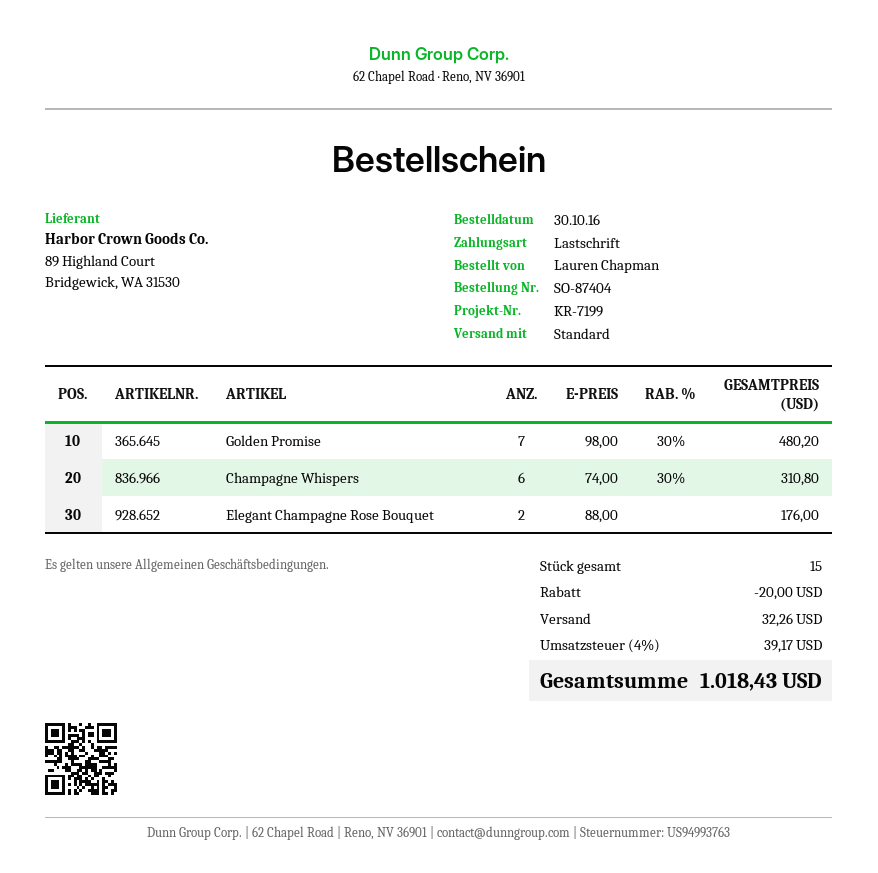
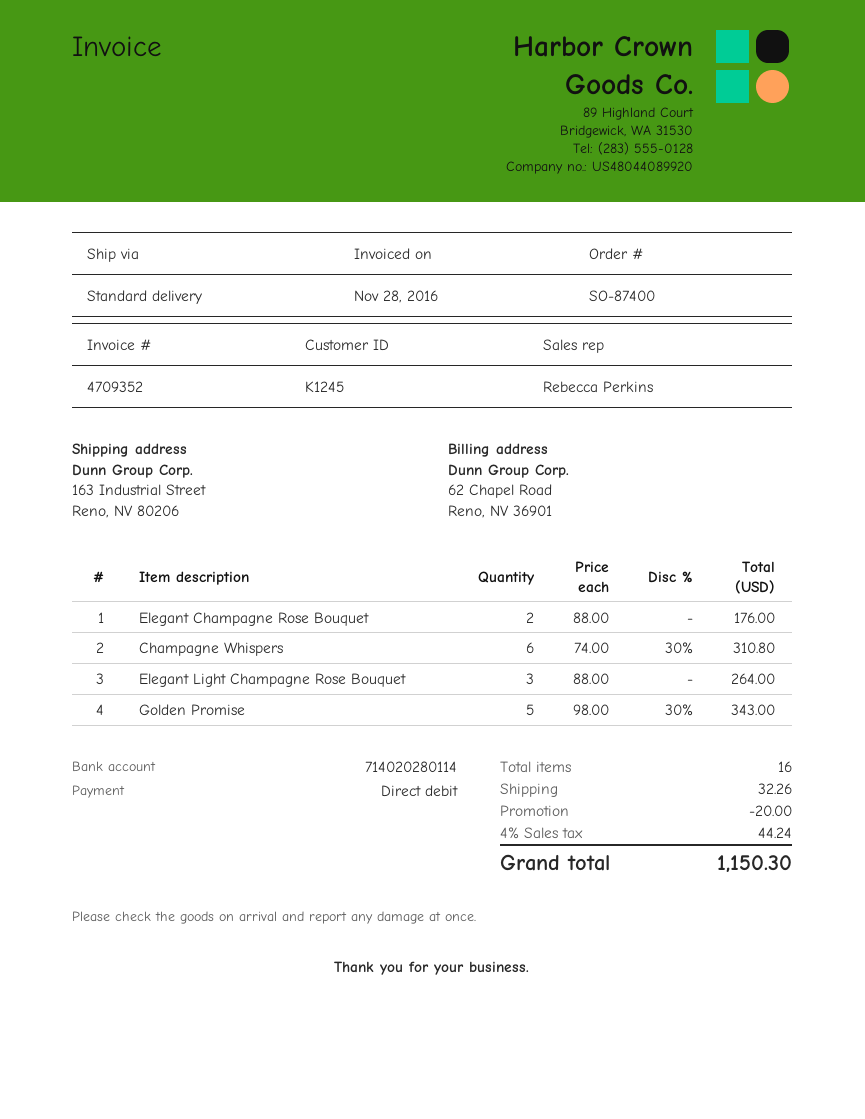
order number: SO-87404 -> SO-87400
Golden Promise: 7 x 98.00 - 30% = 480.20 -> 5 x 98.00 - 30% = 343.00
Elegant Light Champagne Rose Bouquet: none -> 3 x 88.00 = 264.00
total quantity: 15 -> 16
tax: 4% = 39.17 -> 4% = 44.24
total: 1018.43 -> 1150.30

